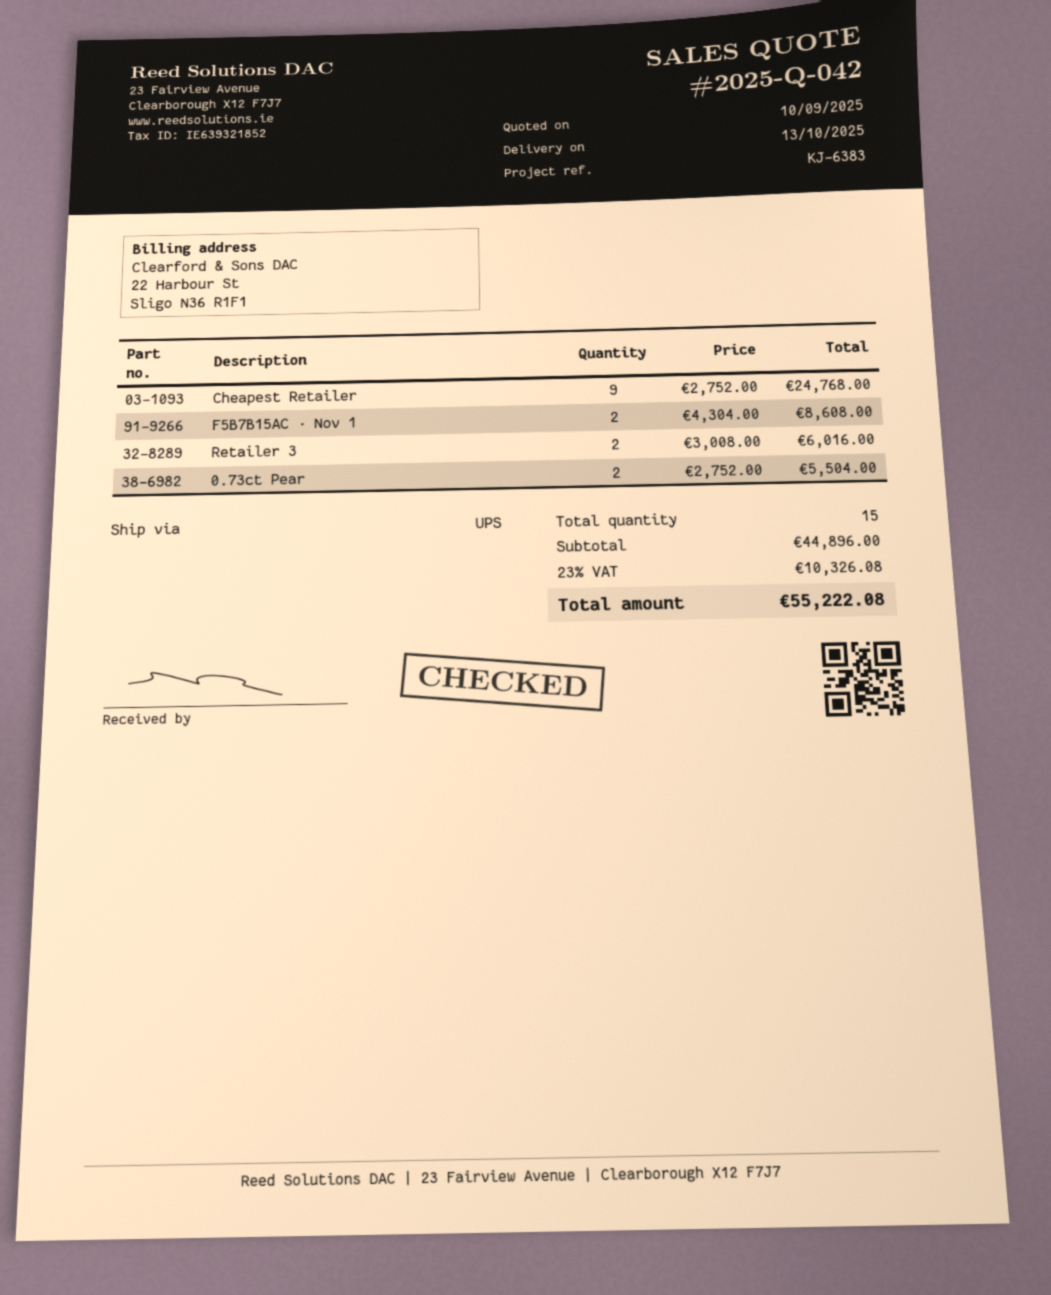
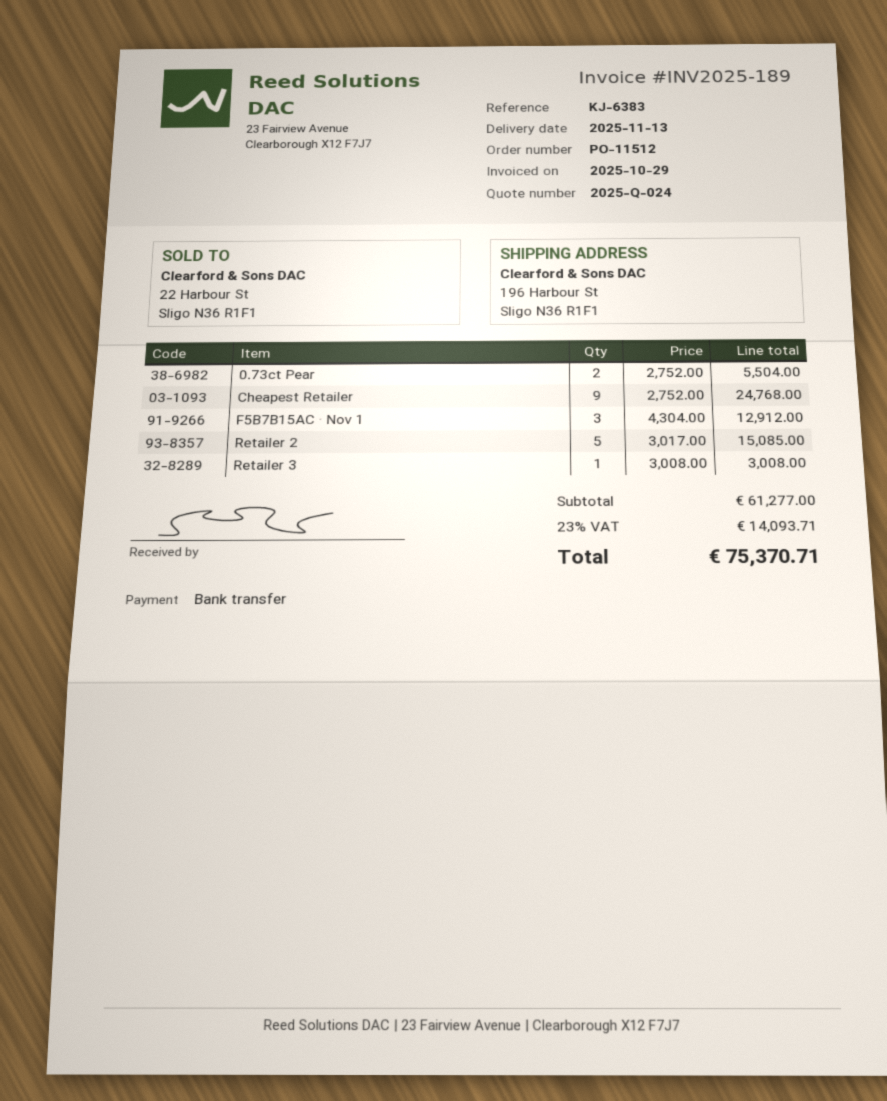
quote number: 2025-Q-042 -> 2025-Q-024
delivery date: 2025-10-13 -> 2025-11-13
F5B7B15AC · Nov 1: 2 x 4304.00 = 8608.00 -> 3 x 4304.00 = 12912.00
Retailer 3: 2 x 3008.00 = 6016.00 -> 1 x 3008.00 = 3008.00
Retailer 2: none -> 5 x 3017.00 = 15085.00
subtotal: 44896.00 -> 61277.00
tax: 23% = 10326.08 -> 23% = 14093.71
total: 55222.08 -> 75370.71

